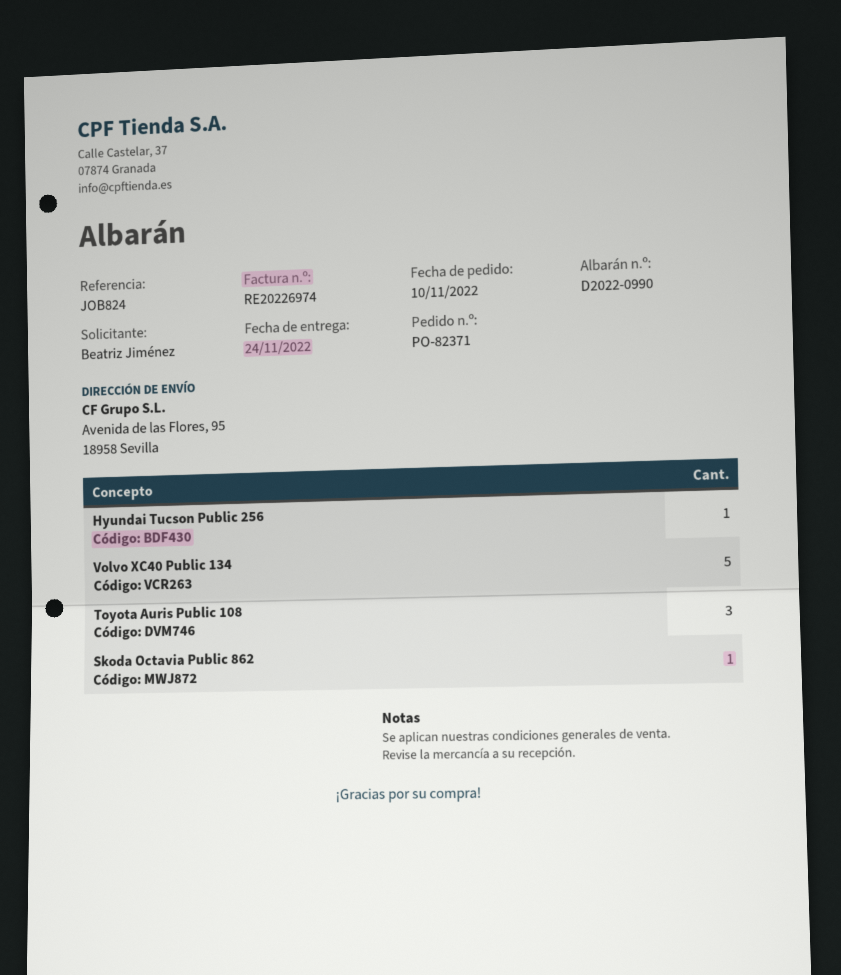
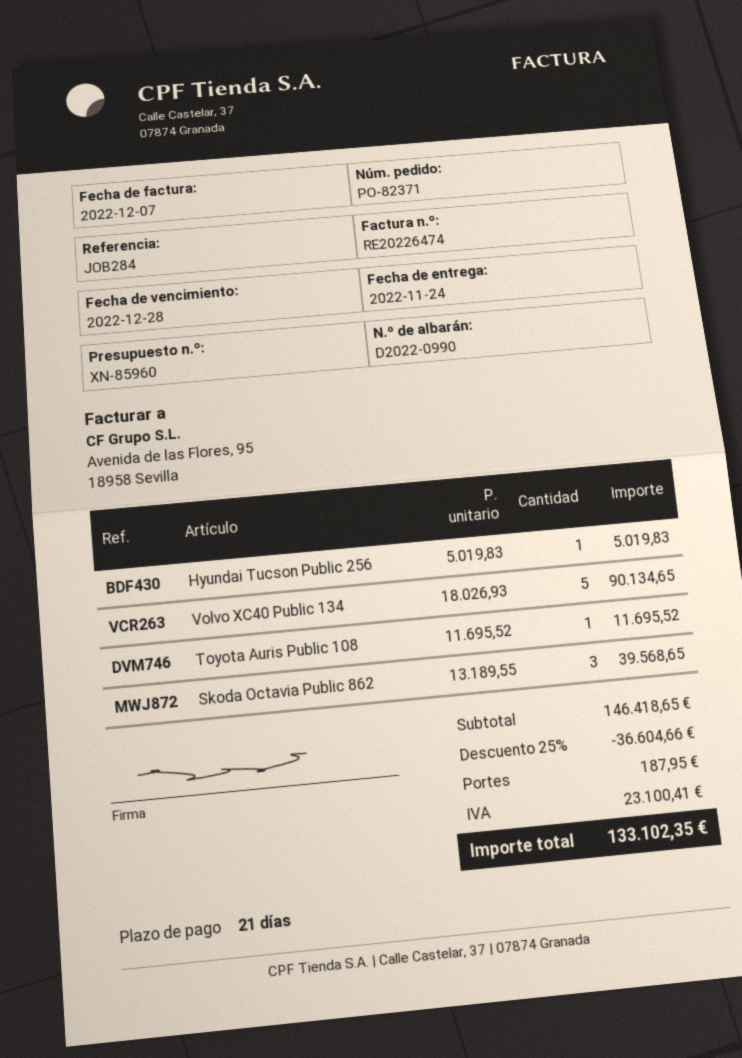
invoice number: RE20226974 -> RE20226474
reference: JOB824 -> JOB284
Toyota Auris Public 108: 3 -> 1
Skoda Octavia Public 862: 1 -> 3

